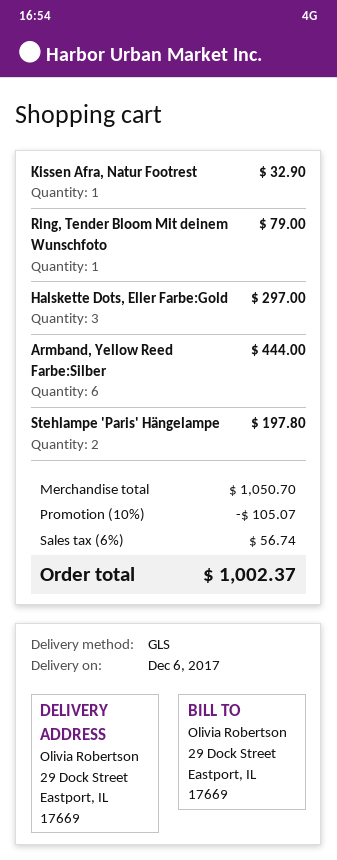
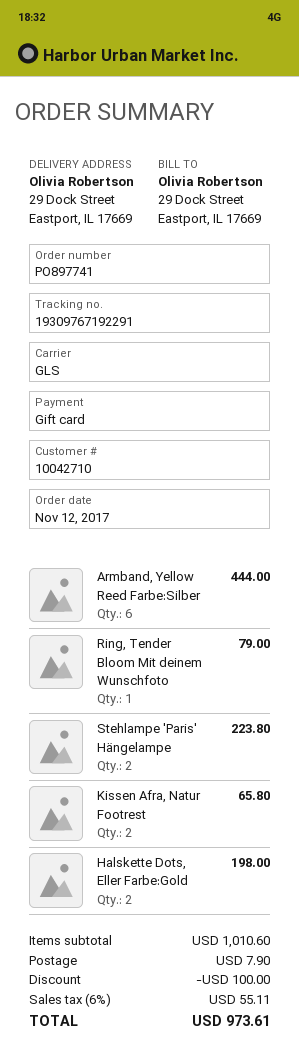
Kissen Afra, Natur Footrest: 1 for 32.90 -> 2 for 65.80
Halskette Dots, Eller Farbe:Gold: 3 for 297.00 -> 2 for 198.00
Stehlampe 'Paris' Hängelampe: 2 for 197.80 -> 2 for 223.80
subtotal: 1050.70 -> 1010.60
discount: 105.07 -> 100.00
shipping: none -> 7.90
tax: 6% = 56.74 -> 6% = 55.11
total: 1002.37 -> 973.61

